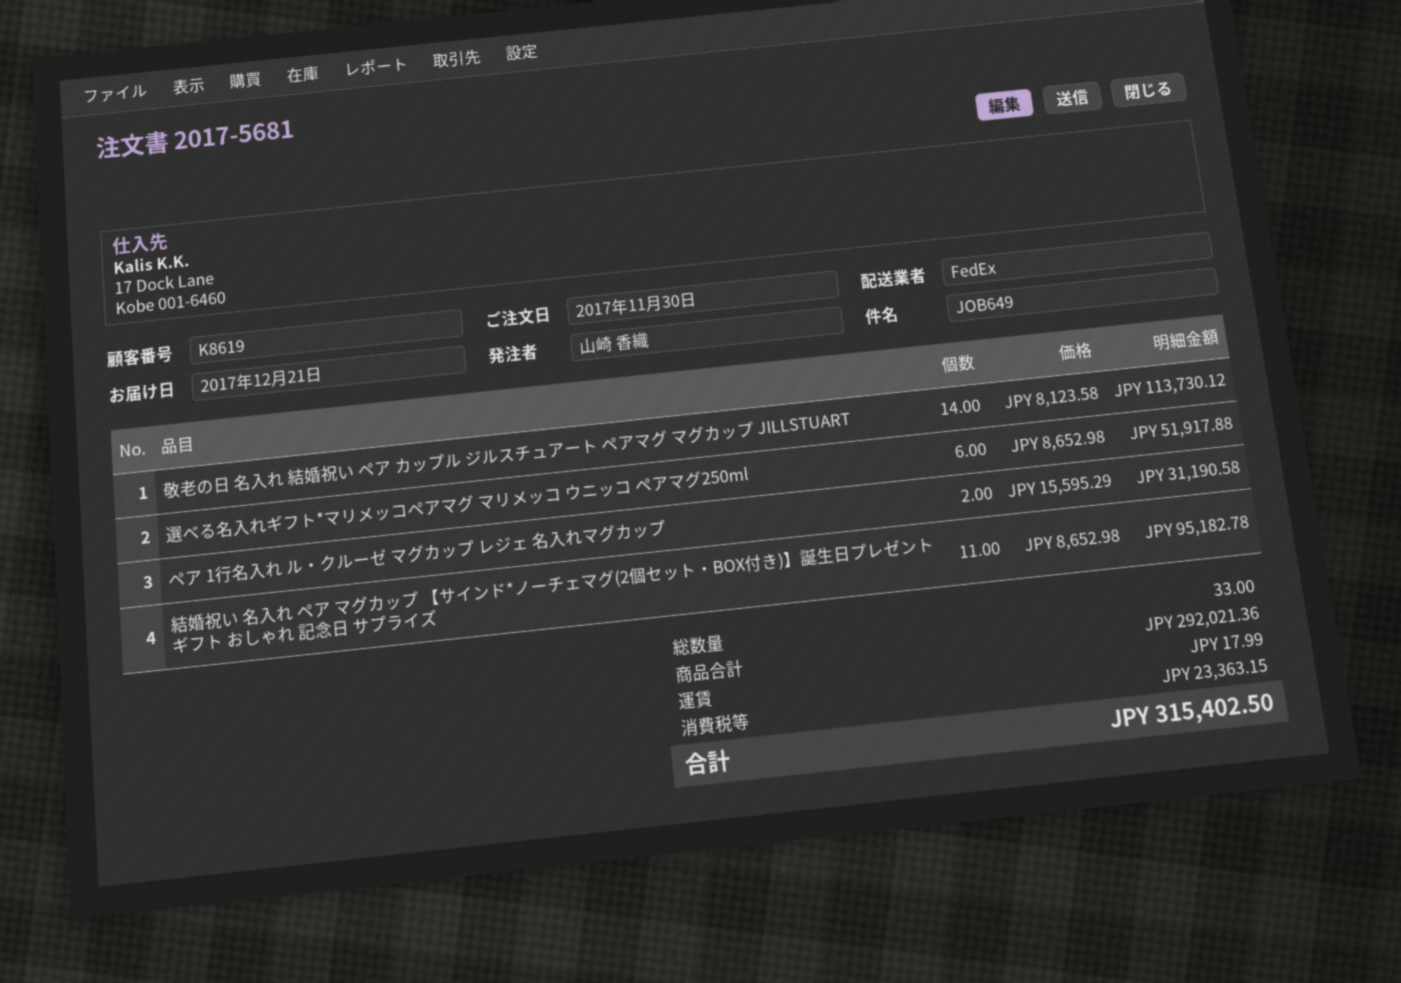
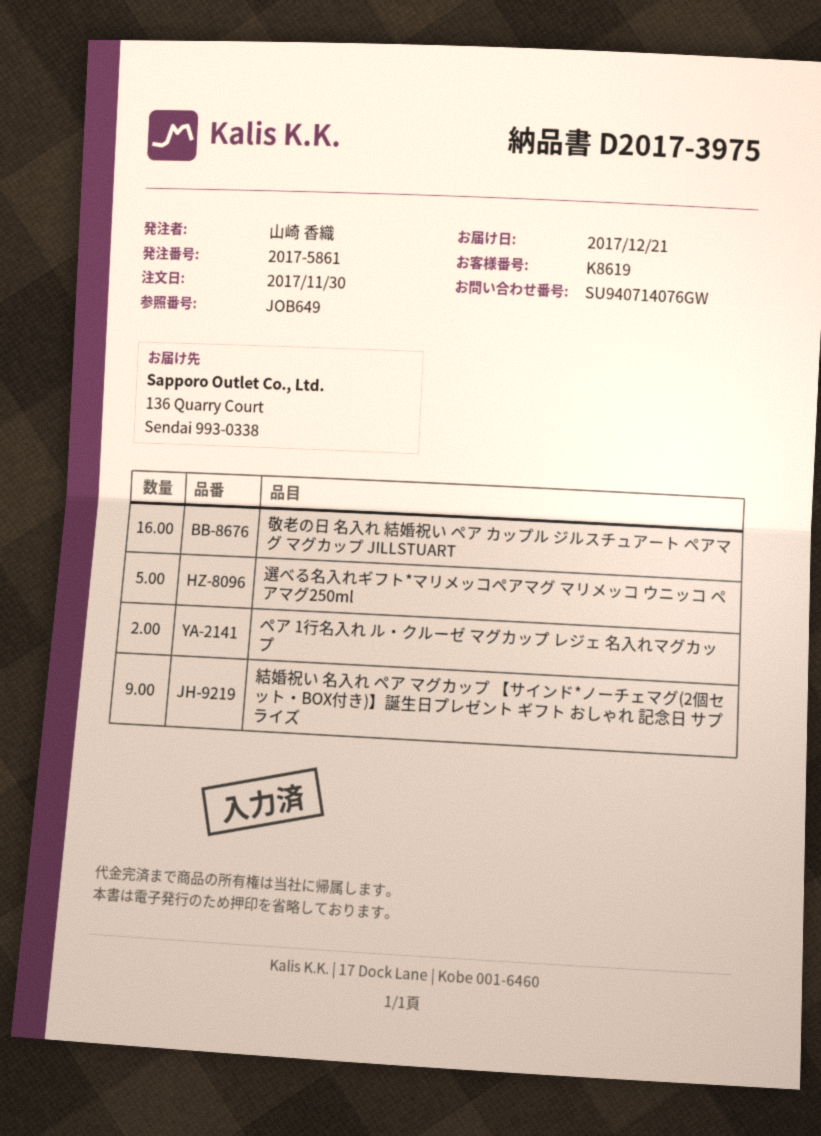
order number: 2017-5681 -> 2017-5861
敬老の日 名入れ 結婚祝い ペア カップル ジルスチュアート ペアマグ マグカップ JILLSTUART: 14 -> 16
選べる名入れギフト*マリメッコペアマグ マリメッコ ウニッコ ペアマグ250ml: 6 -> 5
結婚祝い 名入れ ペア マグカップ 【サインド*ノーチェマグ(2個セット・BOX付き)】誕生日プレゼント ギフト おしゃれ 記念日 サプライズ: 11 -> 9

